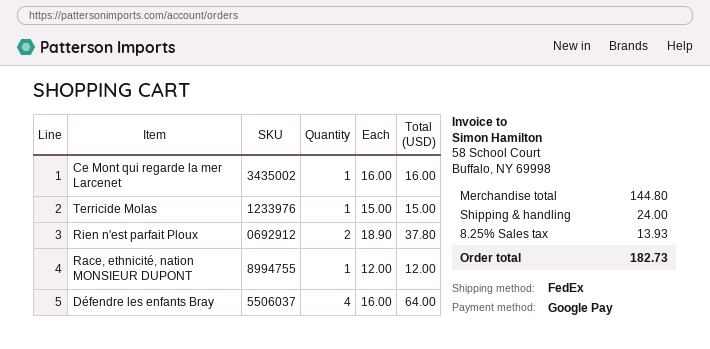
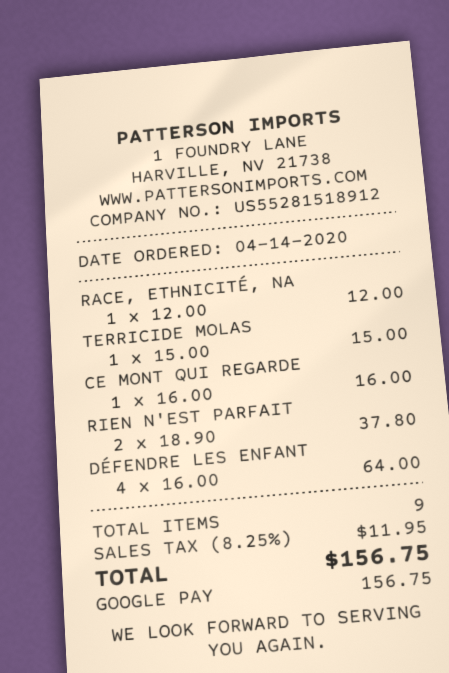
shipping: 24.00 -> none
tax: 8.25% = 13.93 -> 8.25% = 11.95
total: 182.73 -> 156.75

